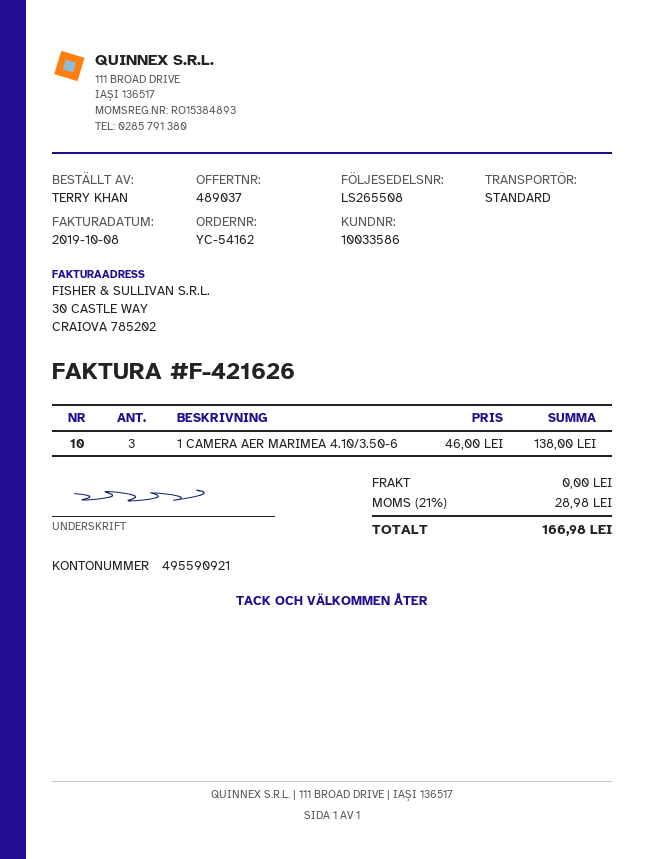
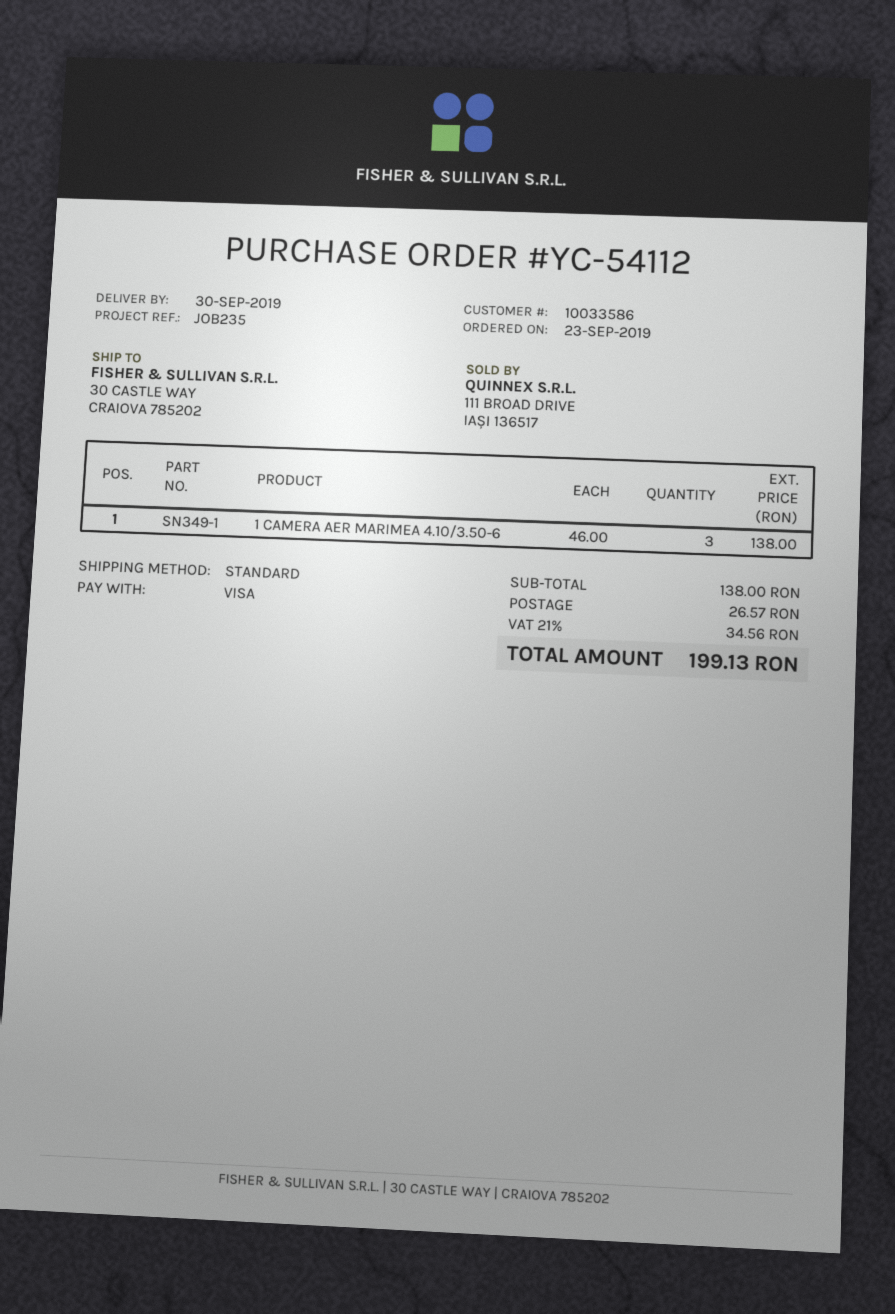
order number: YC-54162 -> YC-54112
shipping: 0.00 -> 26.57
tax: 21% = 28.98 -> 21% = 34.56
total: 166.98 -> 199.13

